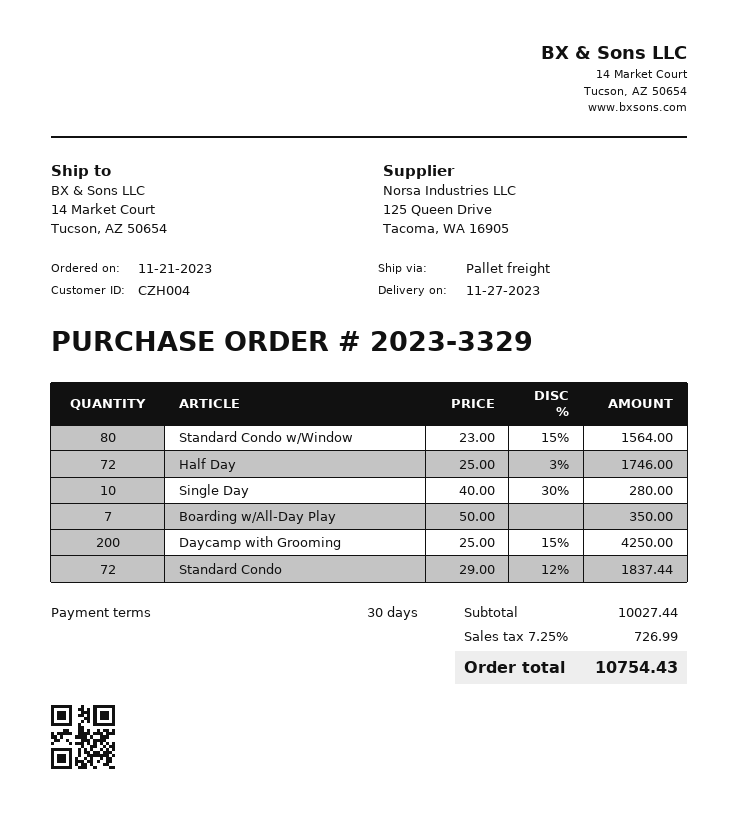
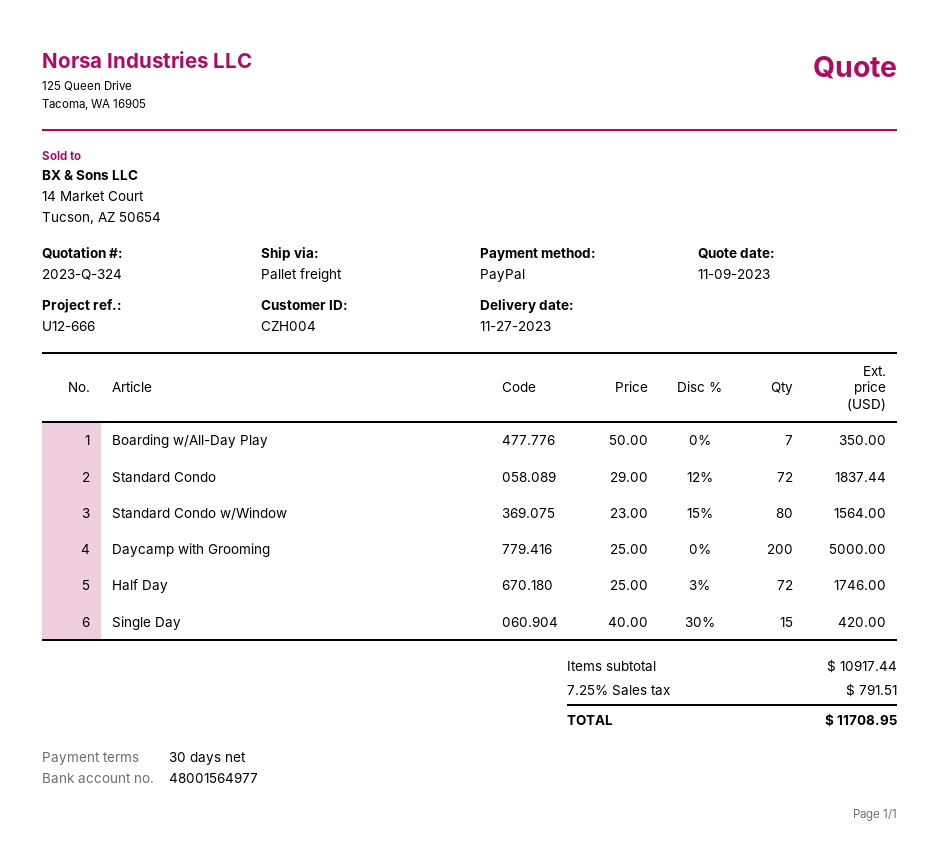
Single Day: 10 x 40.00 - 30% = 280.00 -> 15 x 40.00 - 30% = 420.00
Daycamp with Grooming: 200 x 25.00 - 15% = 4250.00 -> 200 x 25.00 = 5000.00
subtotal: 10027.44 -> 10917.44
tax: 7.25% = 726.99 -> 7.25% = 791.51
total: 10754.43 -> 11708.95

